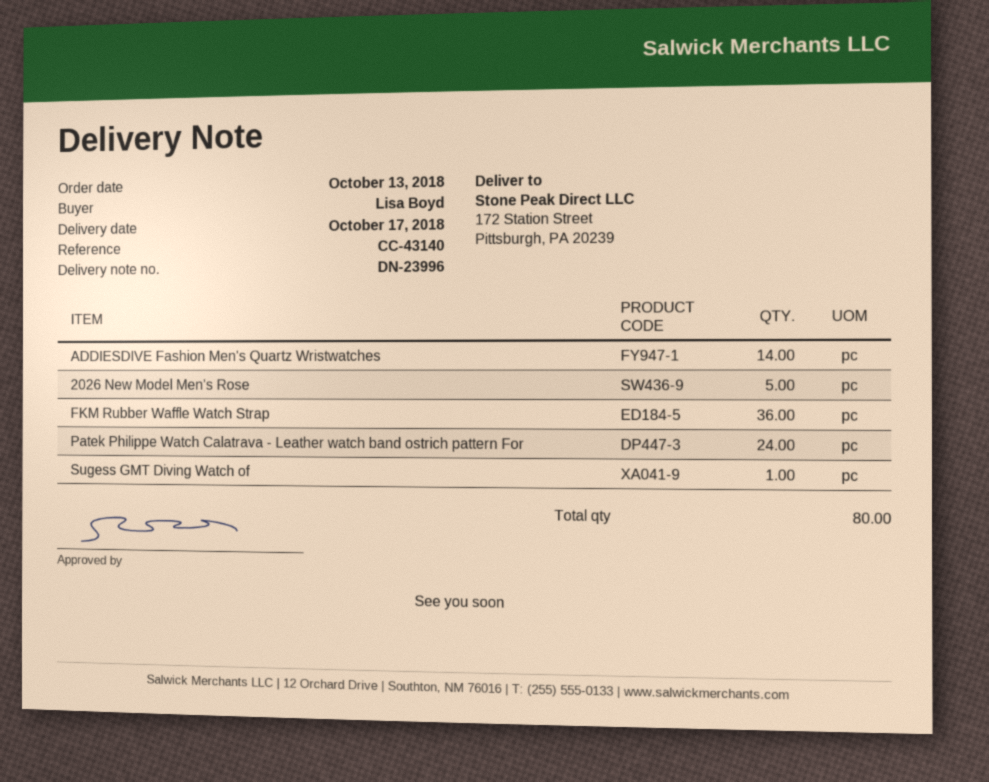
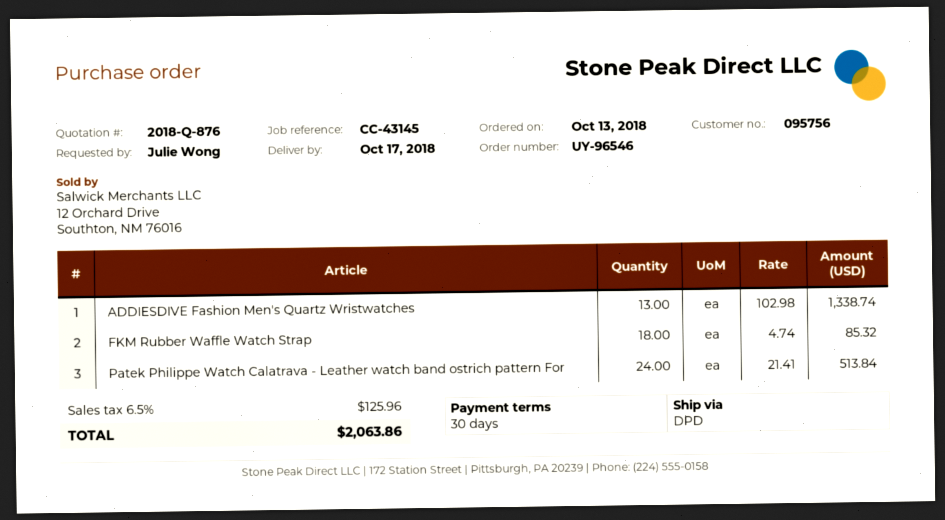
reference: CC-43140 -> CC-43145
ordered by: Lisa Boyd -> Julie Wong
ADDIESDIVE Fashion Men's Quartz Wristwatches: 14 -> 13
2026 New Model Men's Rose: 5 -> none
FKM Rubber Waffle Watch Strap: 36 -> 18
Sugess GMT Diving Watch of: 1 -> none

